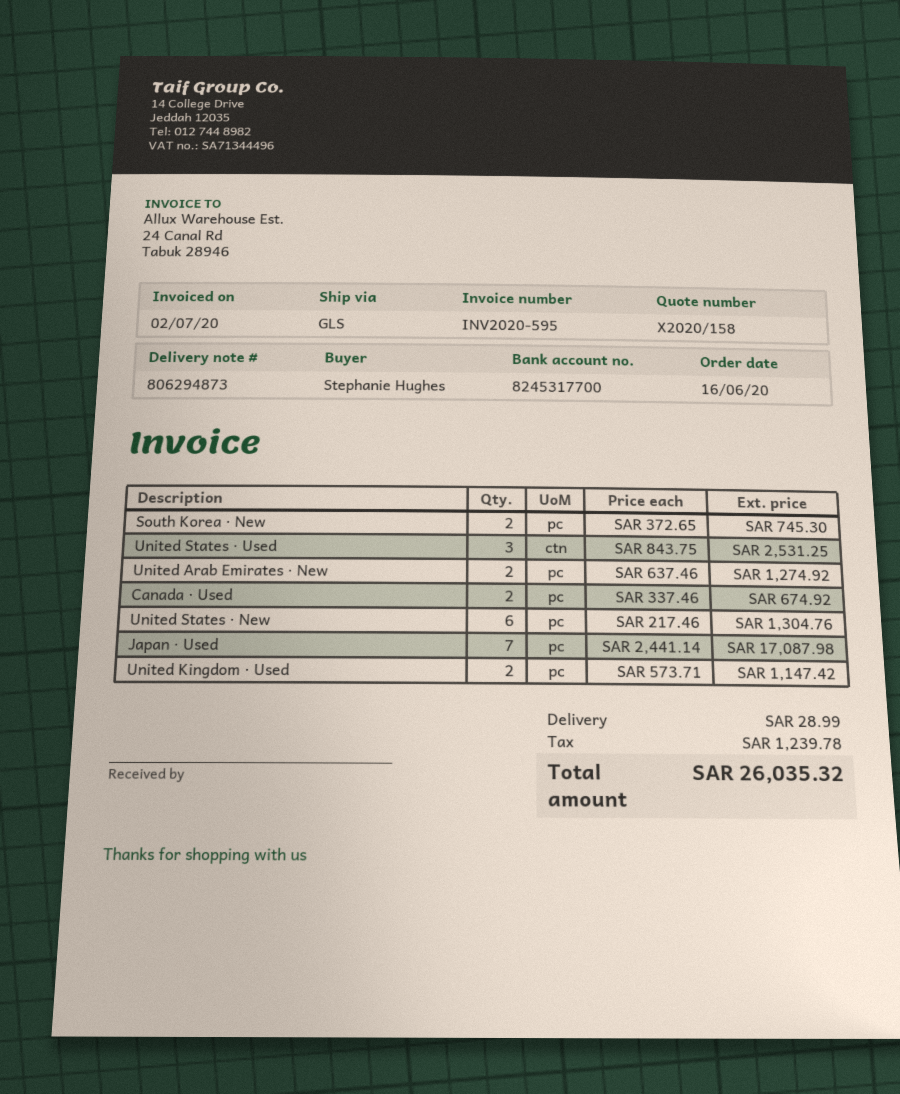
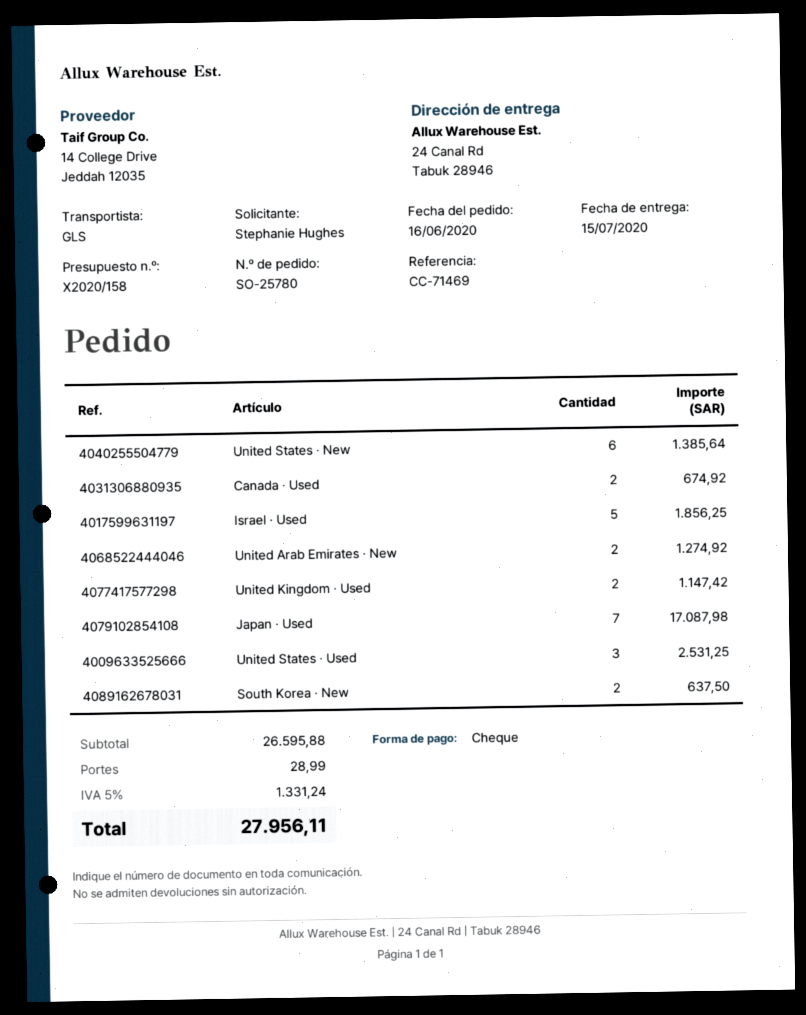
South Korea · New: 2 for 745.30 -> 2 for 637.50
United States · New: 6 for 1304.76 -> 6 for 1385.64
Israel · Used: none -> 5 for 1856.25
tax: 1239.78 -> 1331.24
total: 26035.32 -> 27956.11

